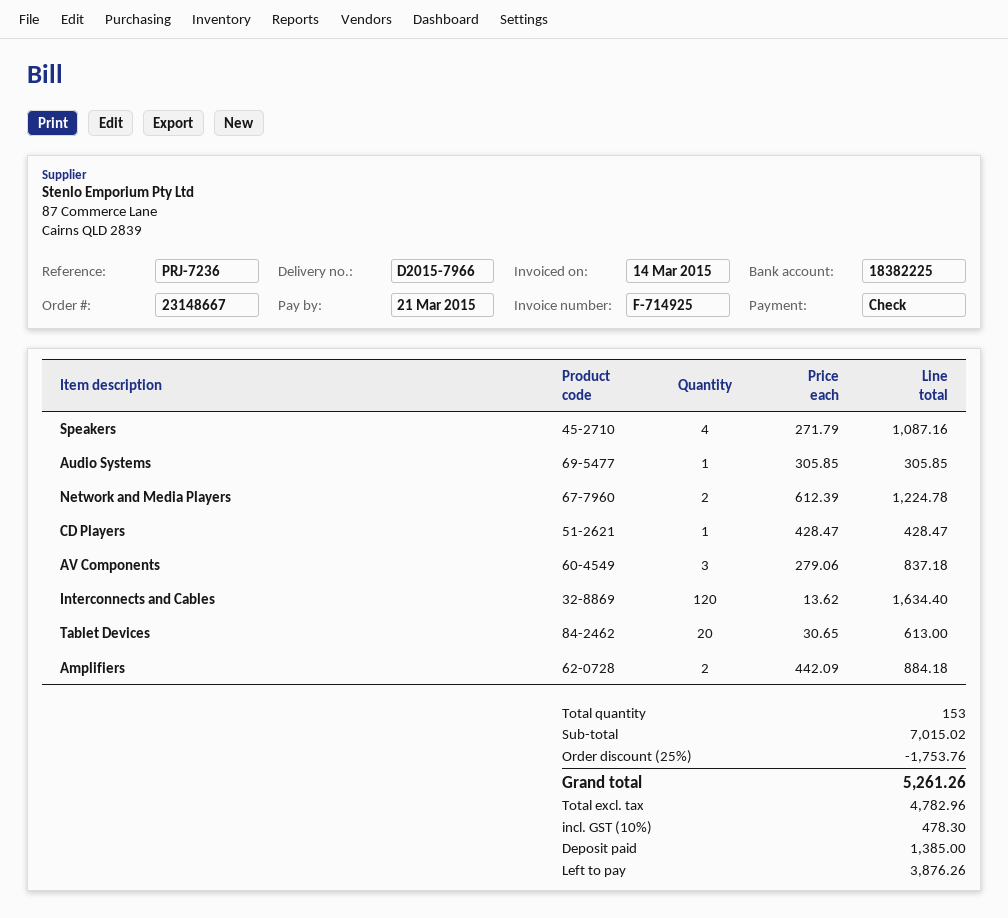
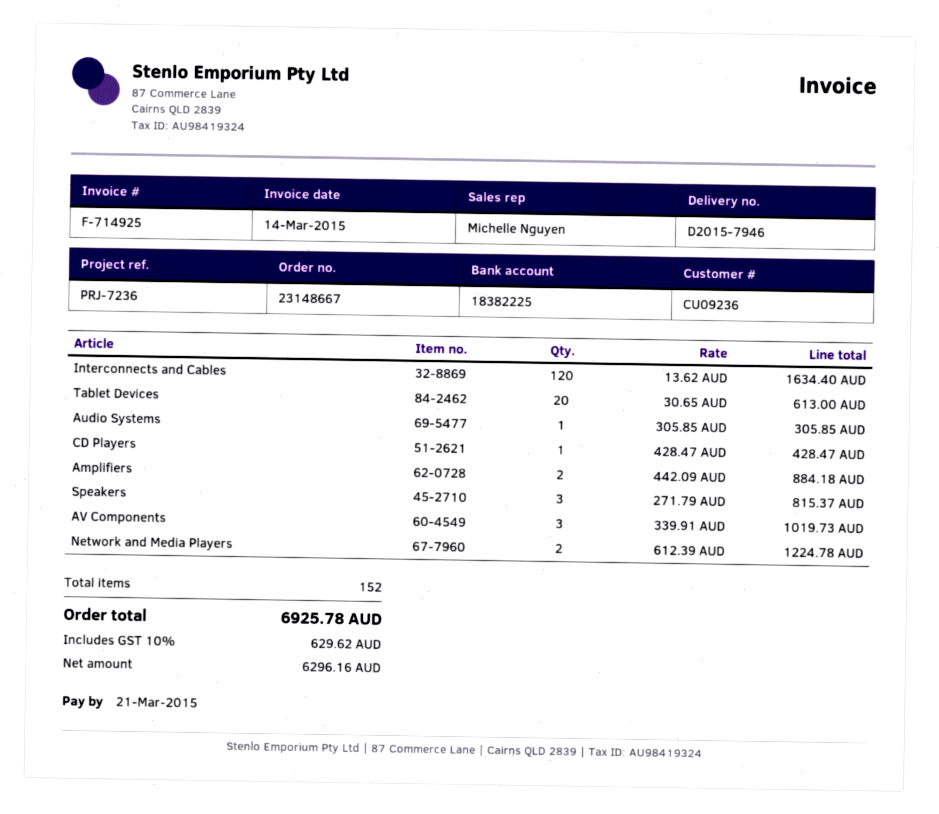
delivery note number: D2015-7966 -> D2015-7946
Speakers: 4 x 271.79 = 1087.16 -> 3 x 271.79 = 815.37
AV Components: 3 x 279.06 = 837.18 -> 3 x 339.91 = 1019.73
total quantity: 153 -> 152
discount: 25% = 1753.76 -> none
net: 4782.96 -> 6296.16
tax: 10% = 478.30 -> 10% = 629.62
total: 5261.26 -> 6925.78

